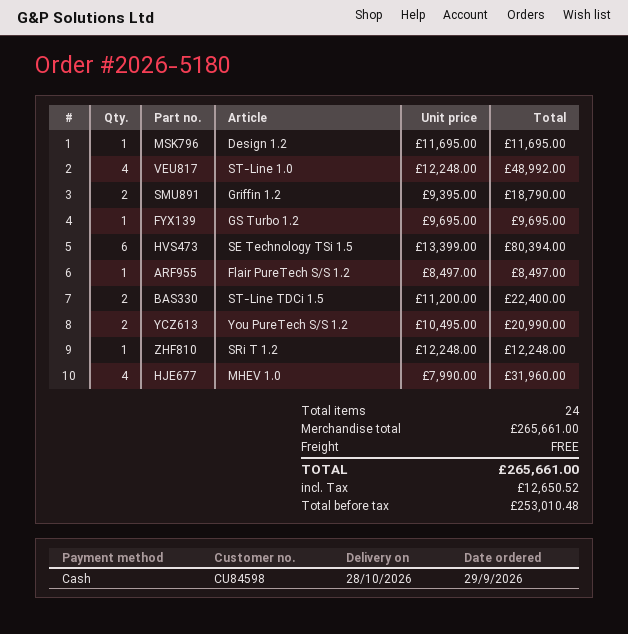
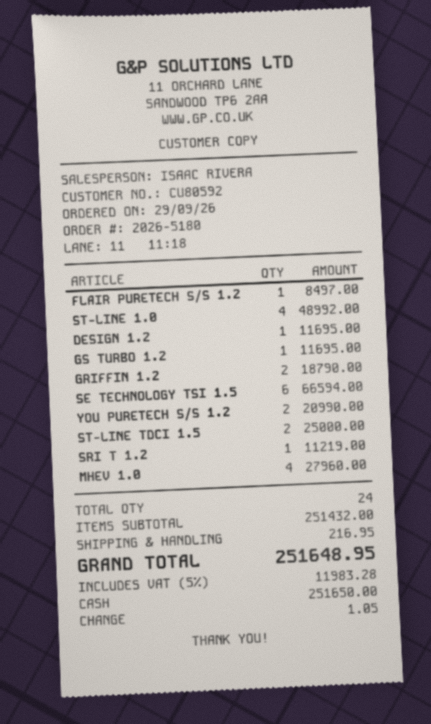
customer number: CU84598 -> CU80592
GS Turbo 1.2: 1 for 9695.00 -> 1 for 11695.00
SE Technology TSi 1.5: 6 for 80394.00 -> 6 for 66594.00
ST-Line TDCi 1.5: 2 for 22400.00 -> 2 for 25000.00
SRi T 1.2: 1 for 12248.00 -> 1 for 11219.00
MHEV 1.0: 4 for 31960.00 -> 4 for 27960.00
subtotal: 265661.00 -> 251432.00
shipping: 0.00 -> 216.95
tax: 12650.52 -> 11983.28
total: 265661.00 -> 251648.95

